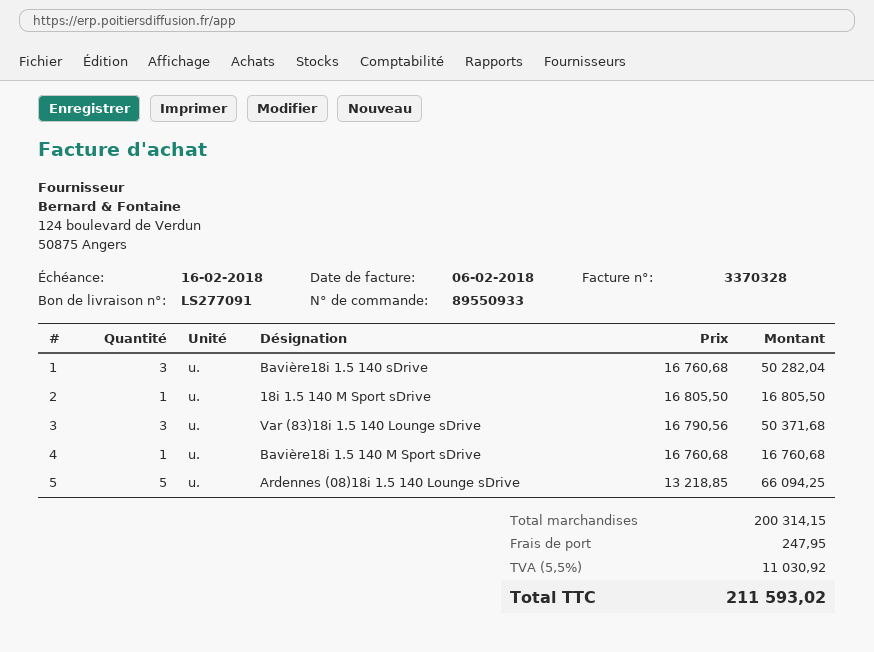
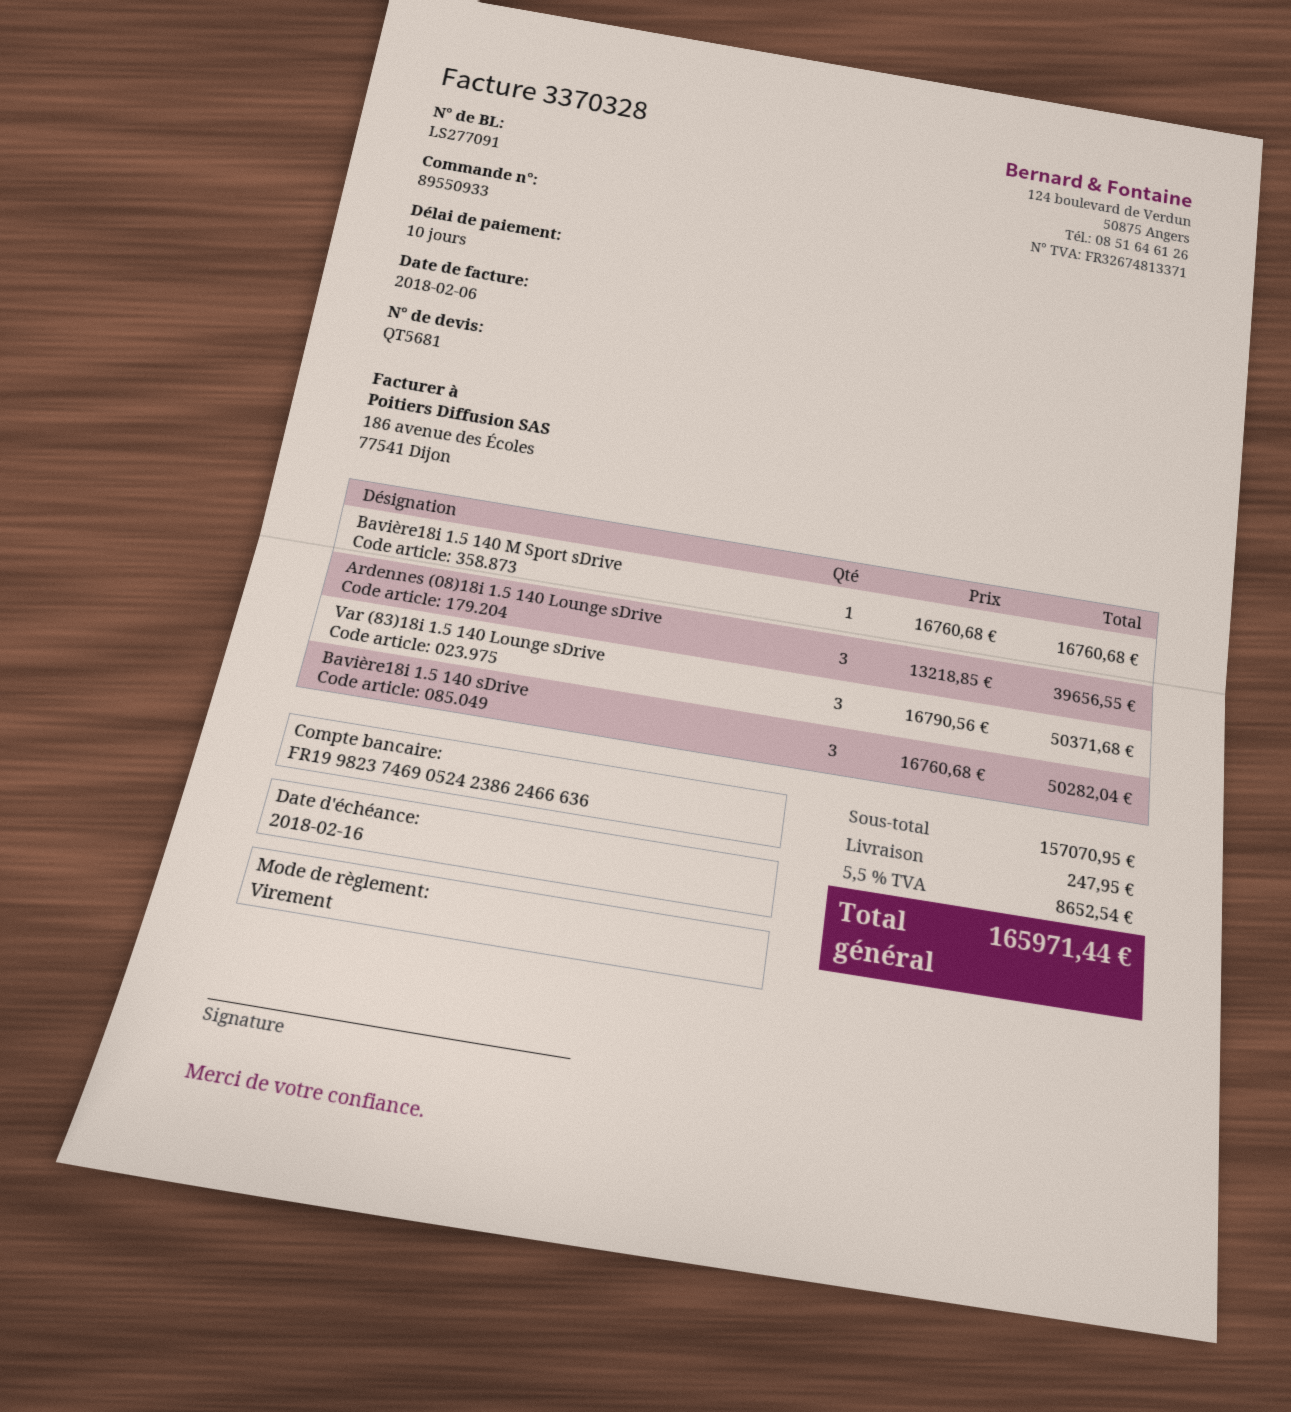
18i 1.5 140 M Sport sDrive: 1 x 16805.50 = 16805.50 -> none
Ardennes (08)18i 1.5 140 Lounge sDrive: 5 x 13218.85 = 66094.25 -> 3 x 13218.85 = 39656.55
subtotal: 200314.15 -> 157070.95
tax: 5.5% = 11030.92 -> 5.5% = 8652.54
total: 211593.02 -> 165971.44

